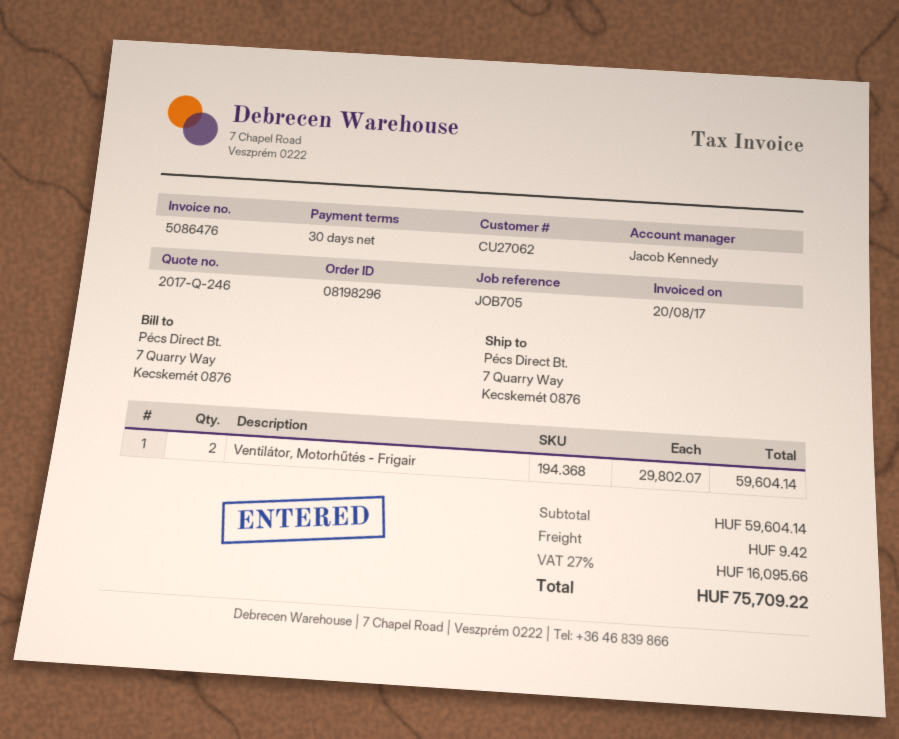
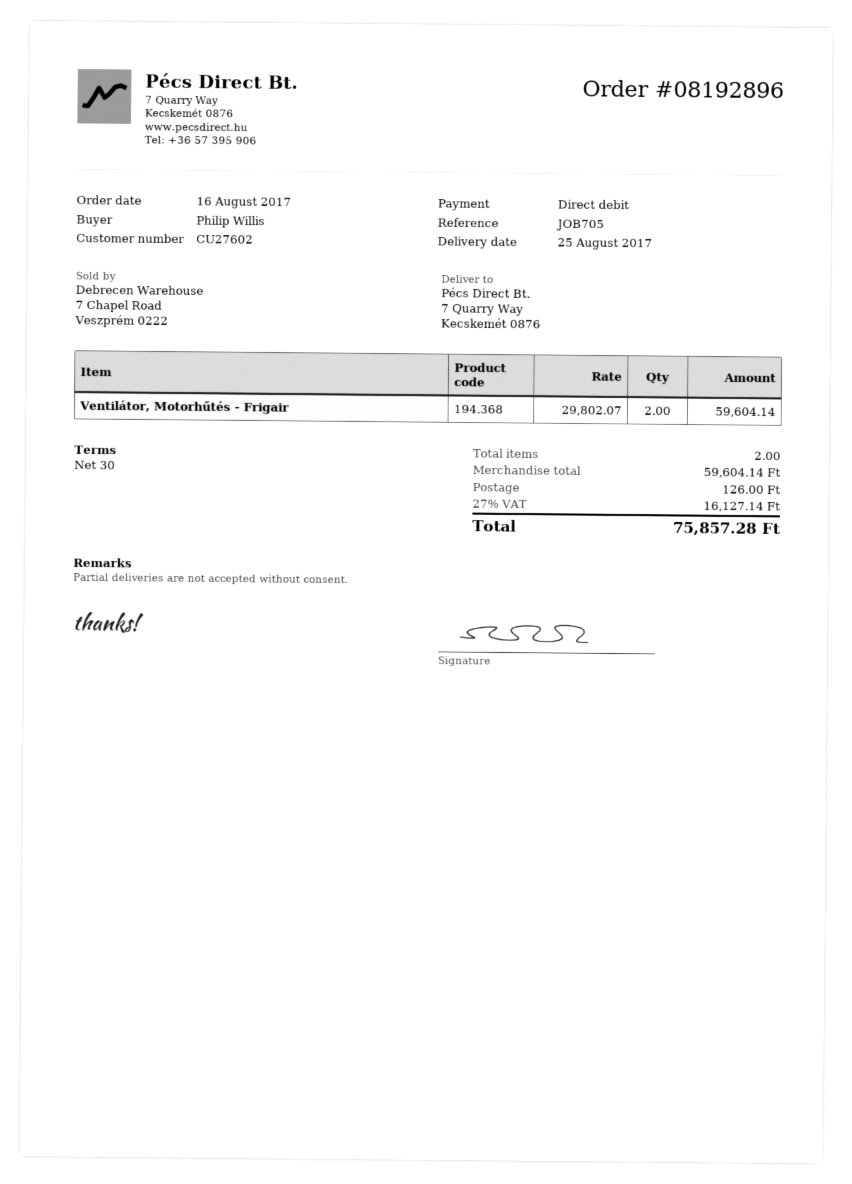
order number: 08198296 -> 08192896
customer number: CU27062 -> CU27602
shipping: 9.42 -> 126.00
tax: 27% = 16095.66 -> 27% = 16127.14
total: 75709.22 -> 75857.28

